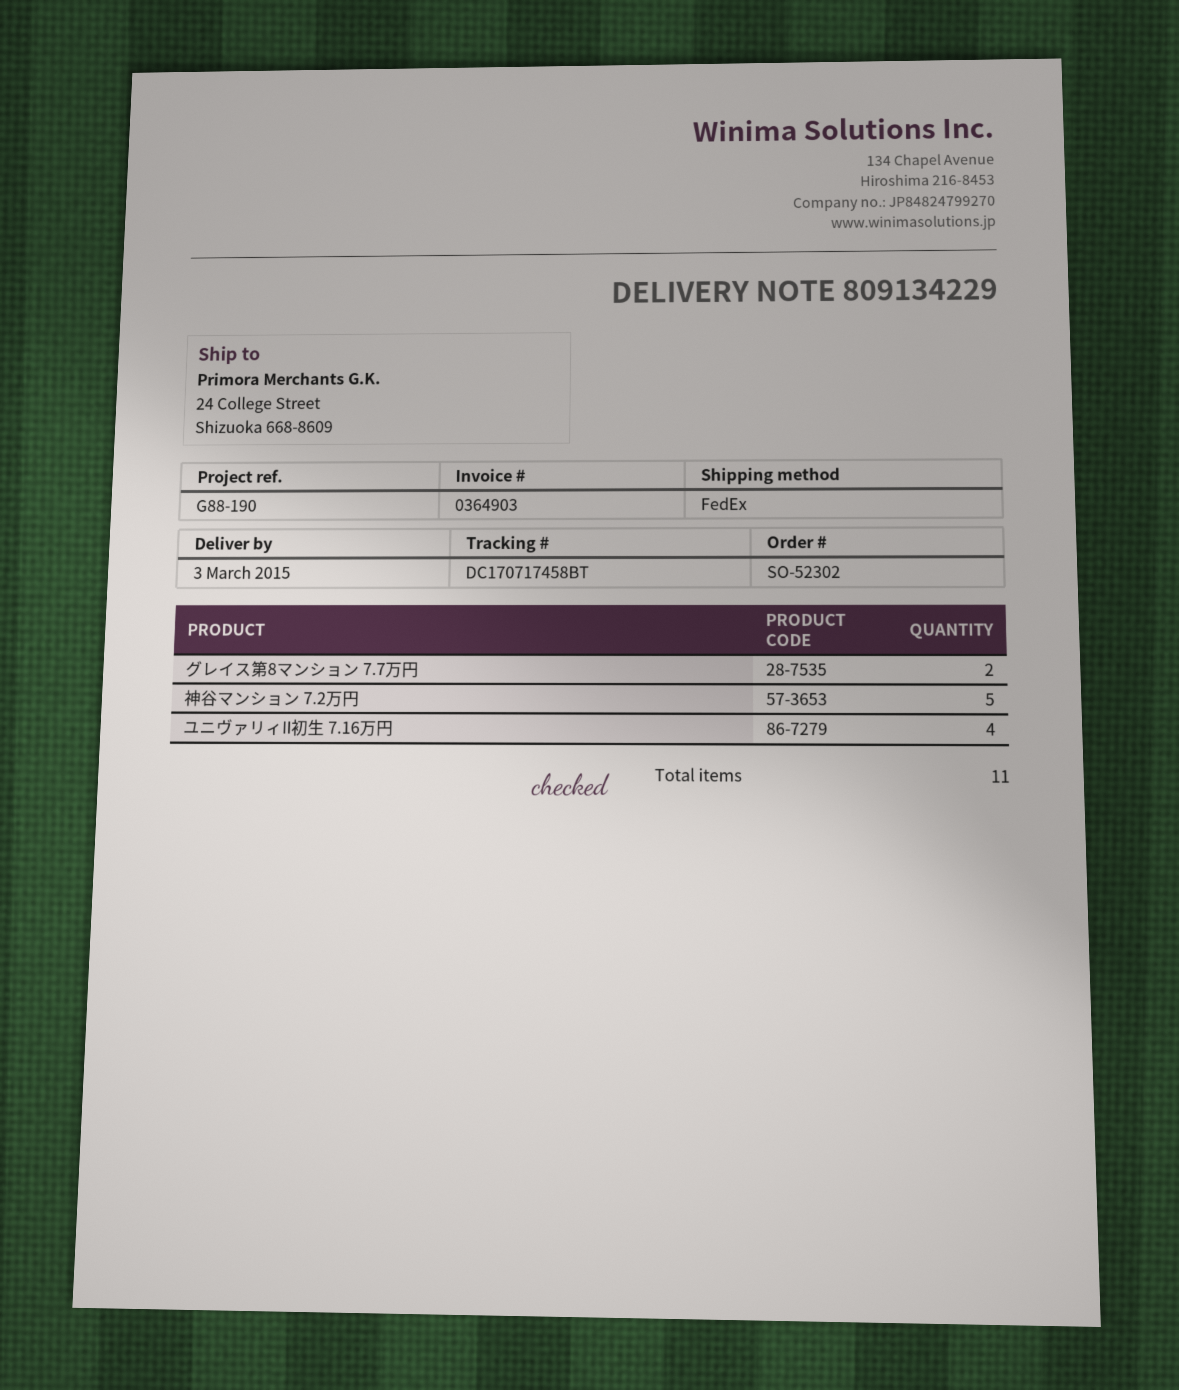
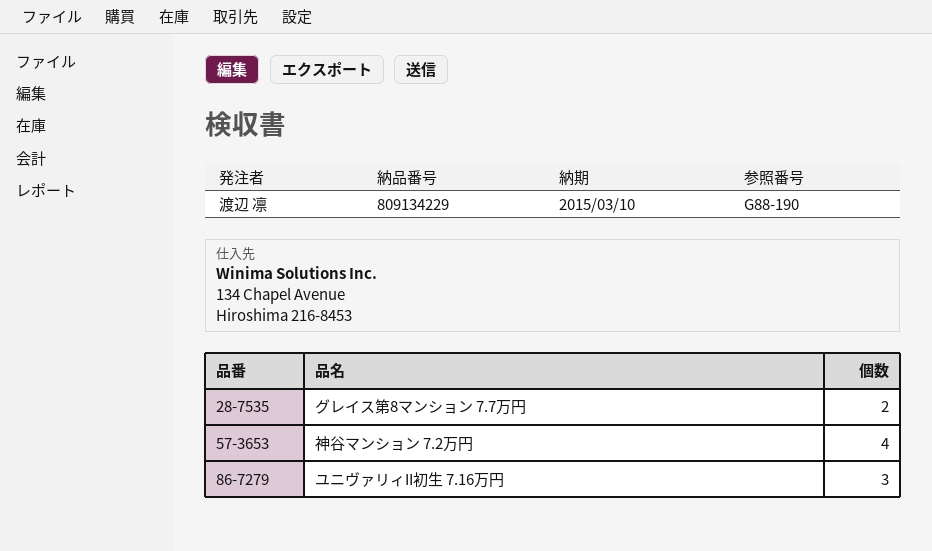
delivery date: 2015-03-03 -> 2015-03-10
神谷マンション 7.2万円: 5 -> 4
ユニヴァリィII初生 7.16万円: 4 -> 3

